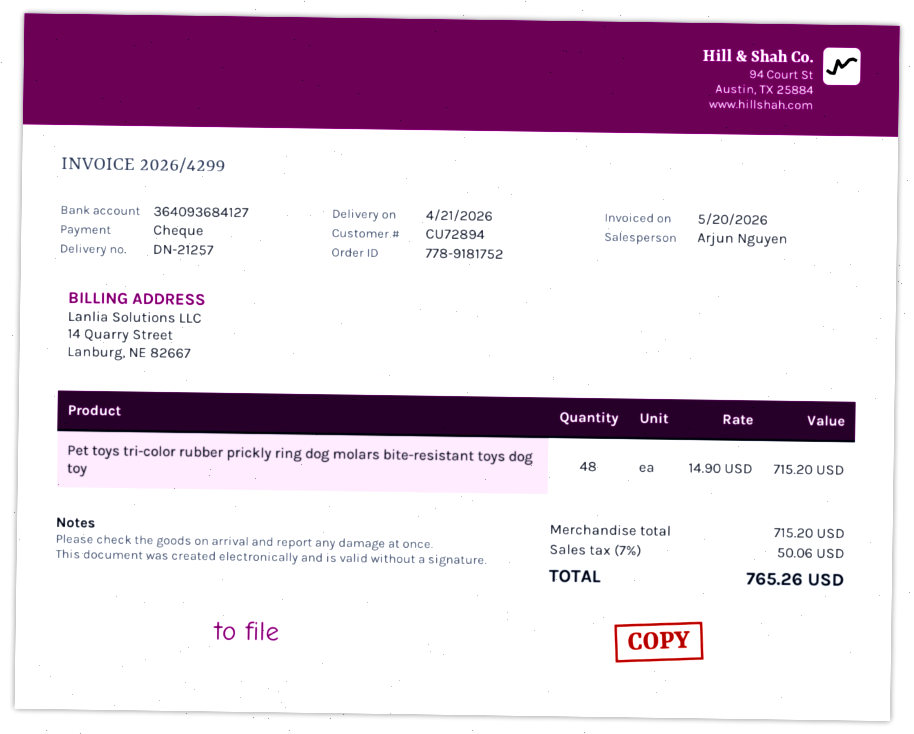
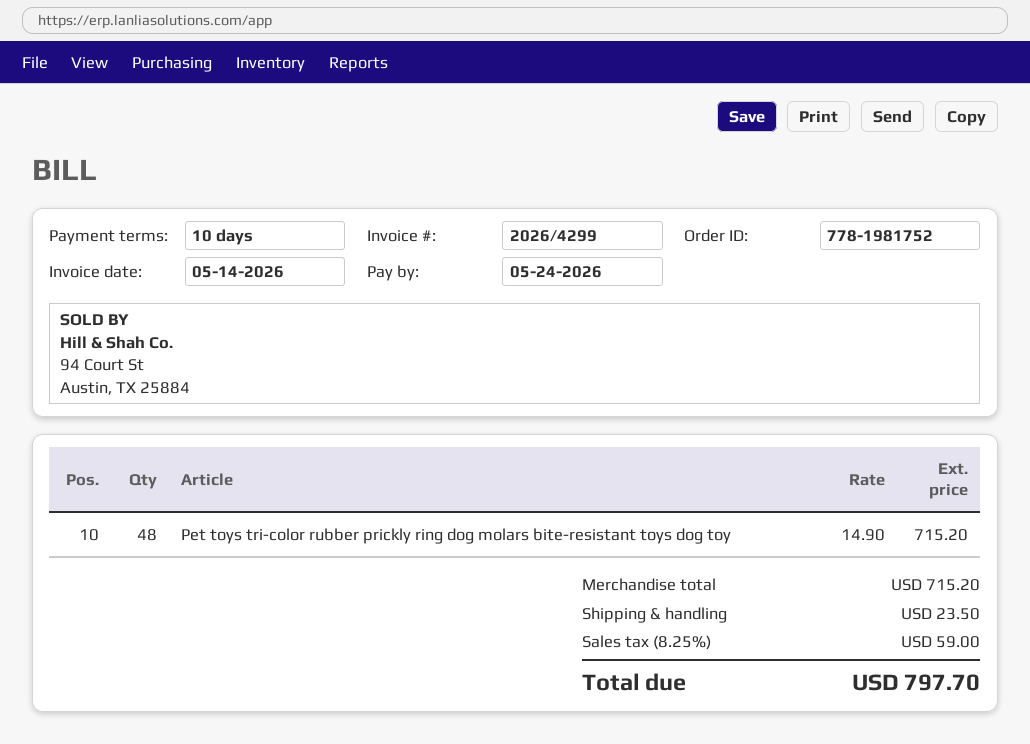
order number: 778-9181752 -> 778-1981752
invoice date: 2026-05-20 -> 2026-05-14
shipping: none -> 23.50
tax: 7% = 50.06 -> 8.25% = 59.00
total: 765.26 -> 797.70

